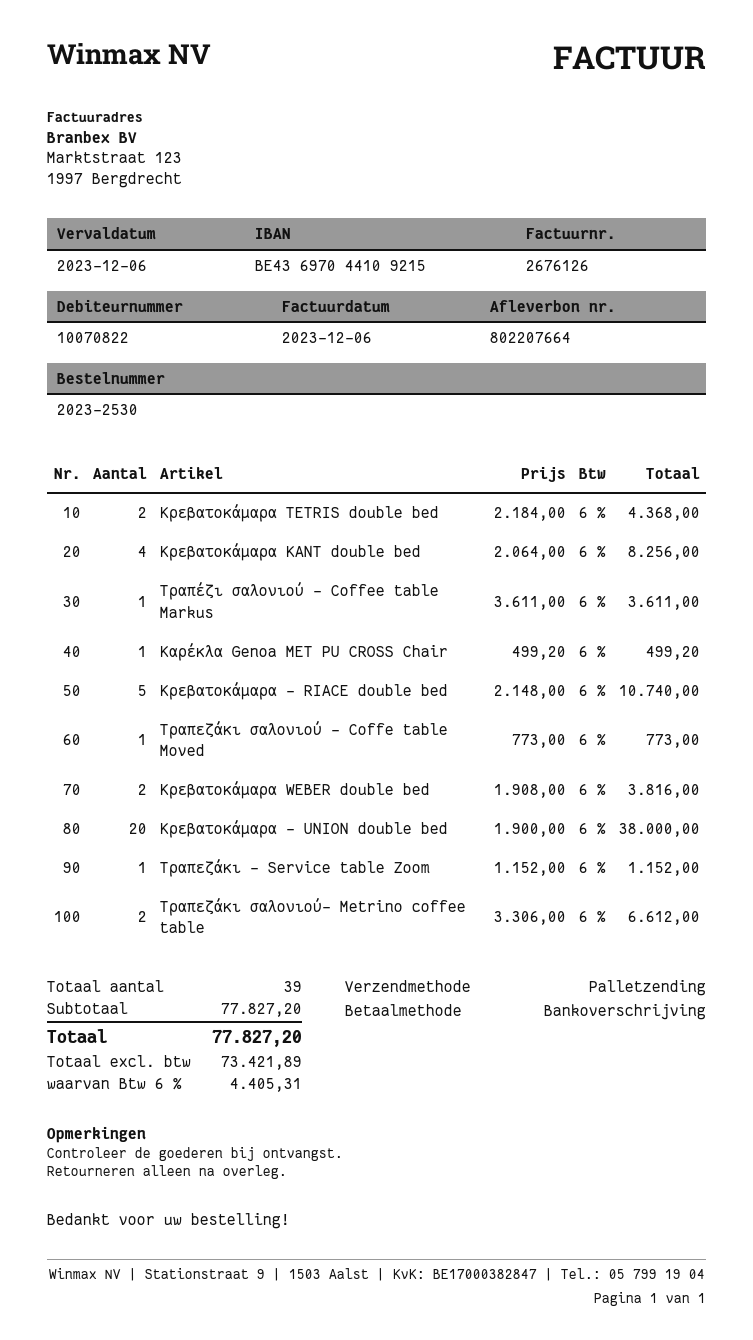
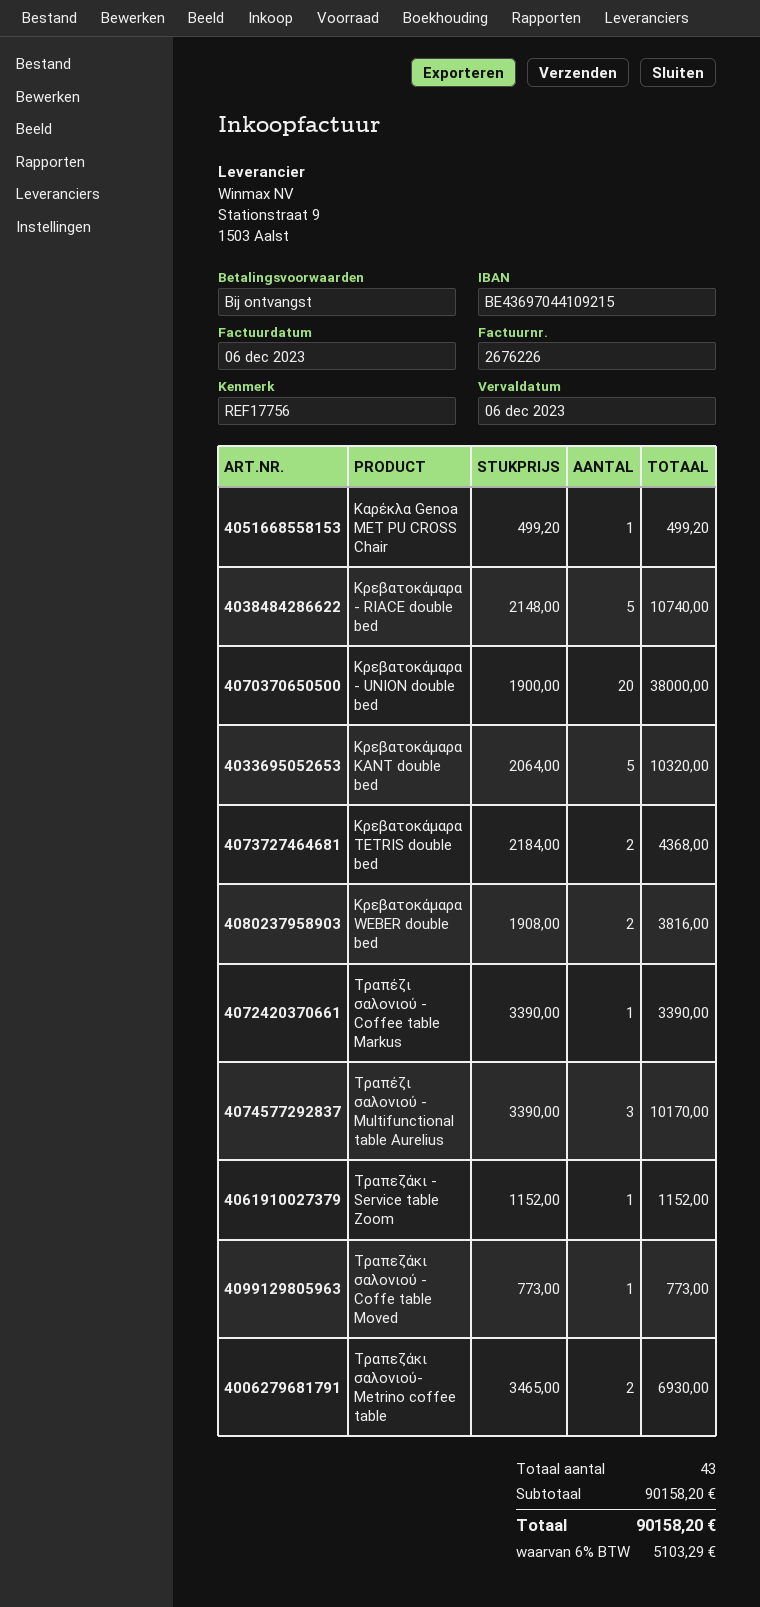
invoice number: 2676126 -> 2676226
Κρεβατοκάμαρα KANT double bed: 4 x 2064.00 = 8256.00 -> 5 x 2064.00 = 10320.00
Τραπέζι σαλονιού - Coffee table Markus: 1 x 3611.00 = 3611.00 -> 1 x 3390.00 = 3390.00
Τραπεζάκι σαλονιού- Metrino coffee table: 2 x 3306.00 = 6612.00 -> 2 x 3465.00 = 6930.00
Τραπέζι σαλονιού - Μultifunctional table Aurelius: none -> 3 x 3390.00 = 10170.00
total quantity: 39 -> 43
subtotal: 77827.20 -> 90158.20
tax: 6% = 4405.31 -> 6% = 5103.29
total: 77827.20 -> 90158.20

